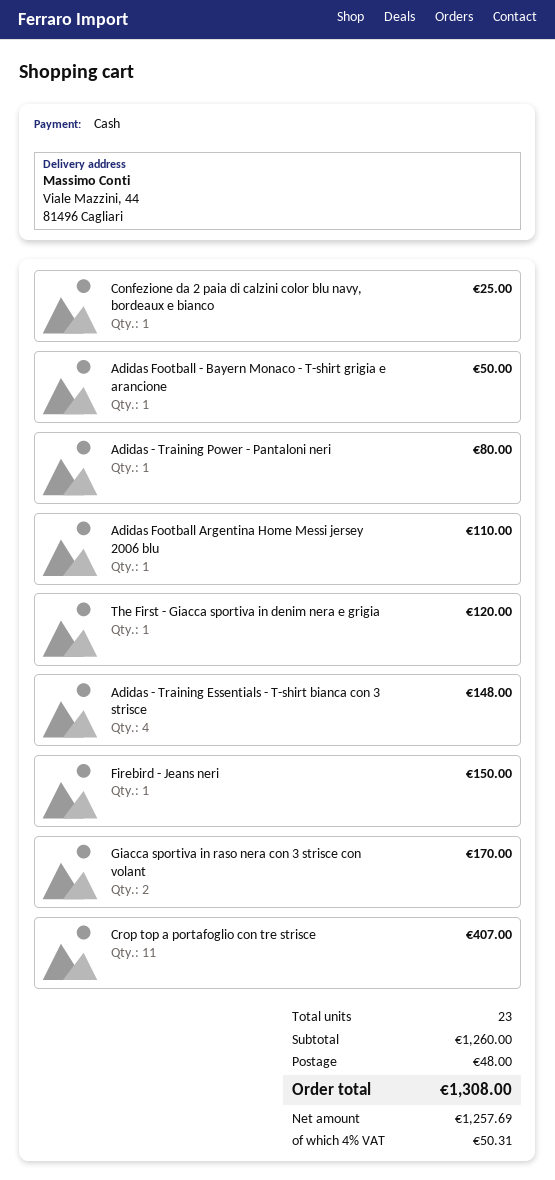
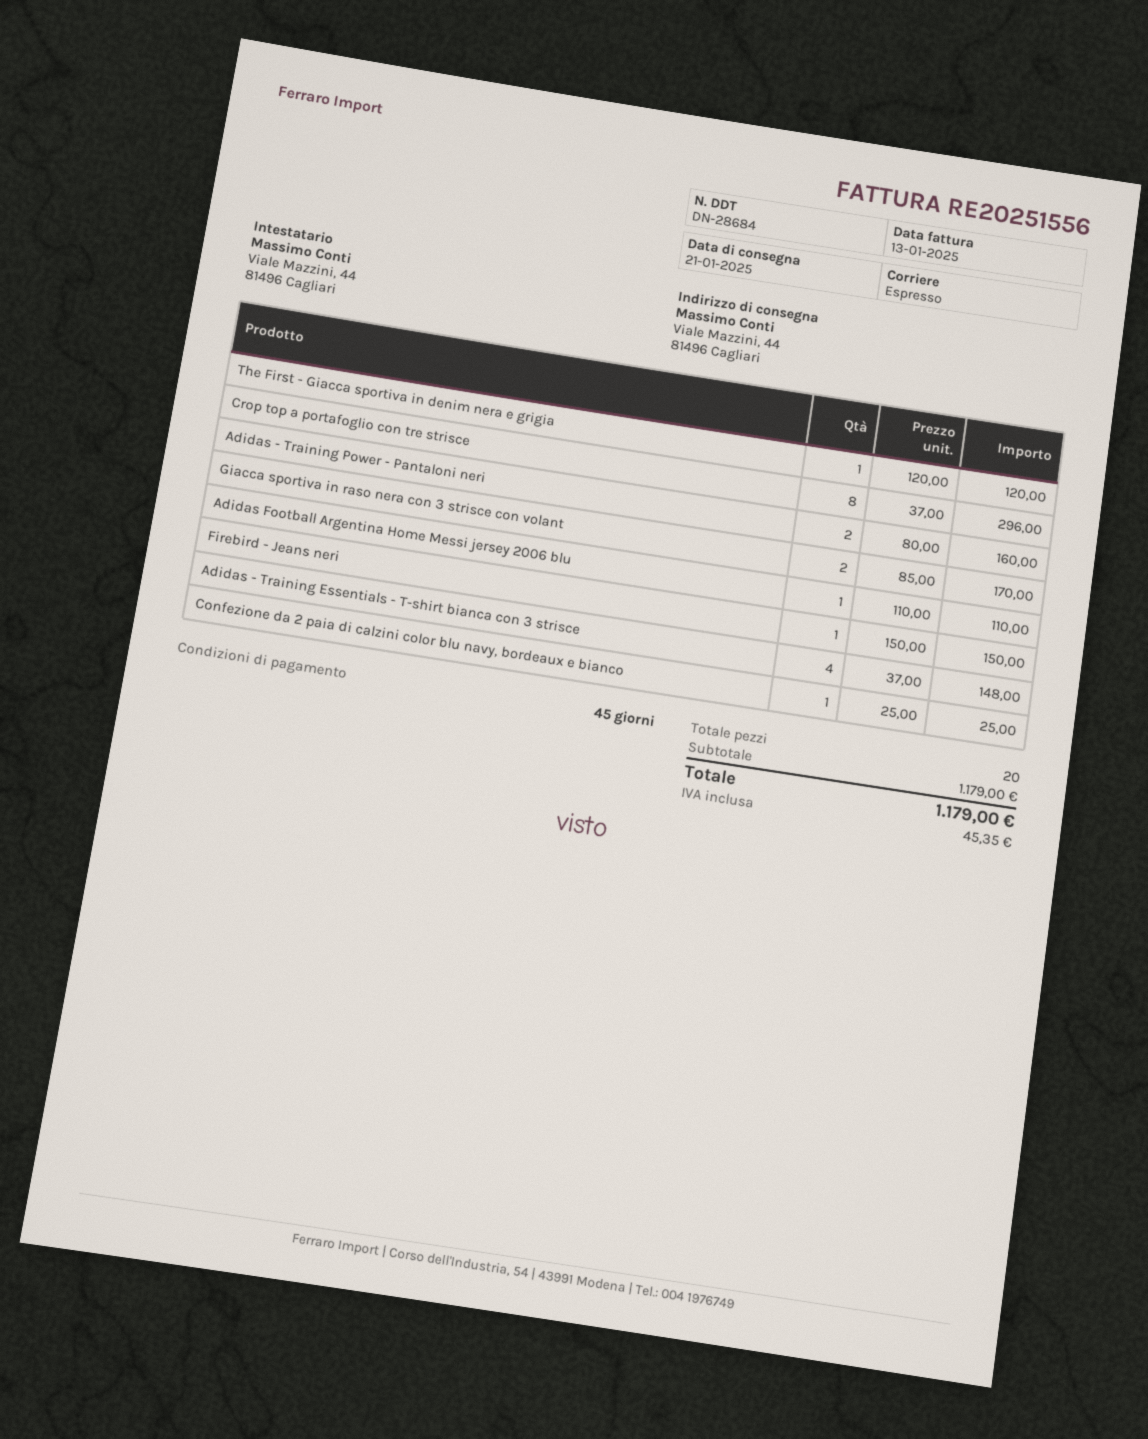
Adidas Football - Bayern Monaco - T-shirt grigia e arancione: 1 for 50.00 -> none
Adidas - Training Power - Pantaloni neri: 1 for 80.00 -> 2 for 160.00
Crop top a portafoglio con tre strisce: 11 for 407.00 -> 8 for 296.00
total quantity: 23 -> 20
subtotal: 1260.00 -> 1179.00
shipping: 48.00 -> none
tax: 50.31 -> 45.35
total: 1308.00 -> 1179.00

